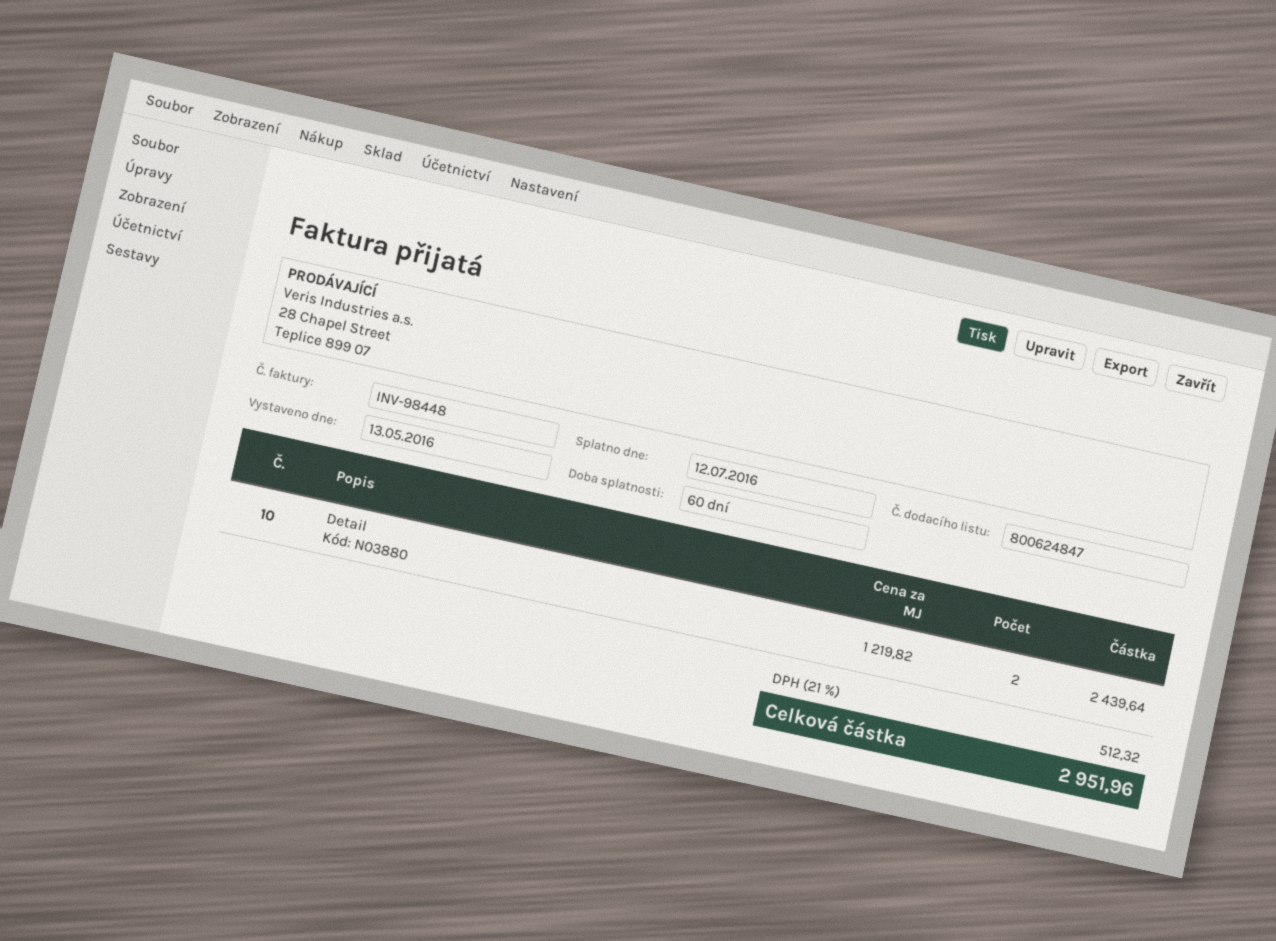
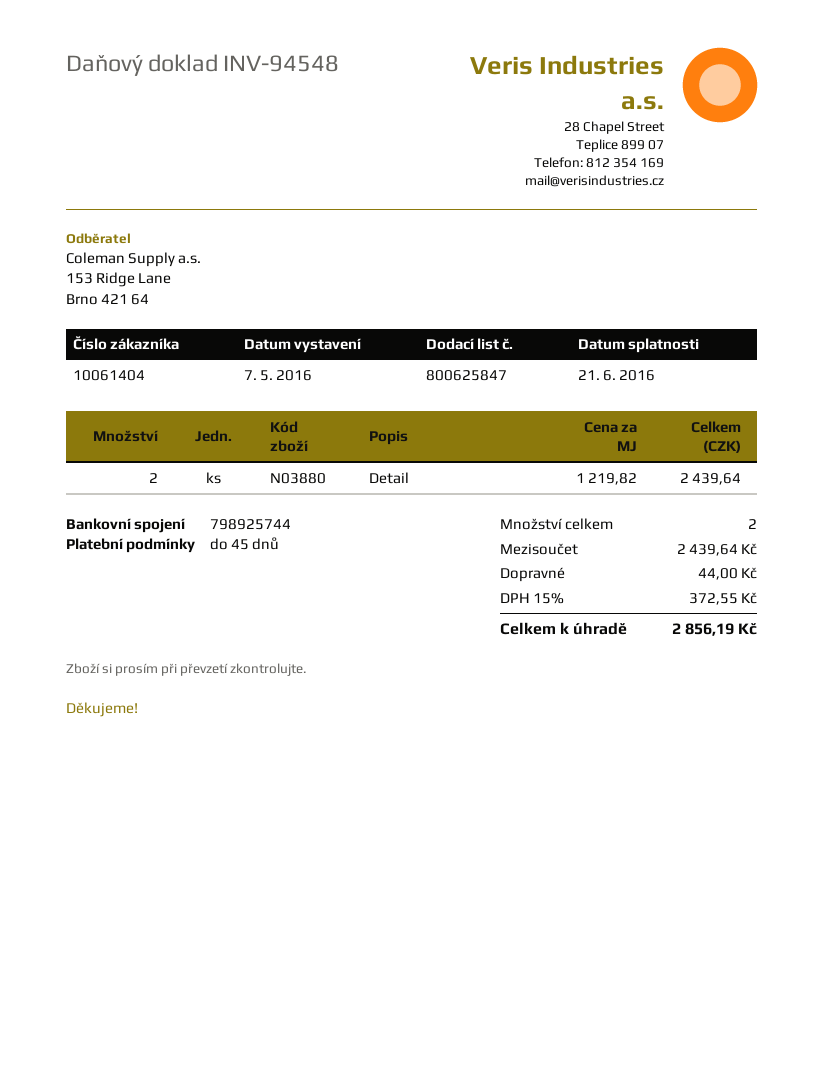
delivery note number: 800624847 -> 800625847
invoice number: INV-98448 -> INV-94548
invoice date: 2016-05-13 -> 2016-05-07
payment terms: 60 days -> 45 days
due date: 2016-07-12 -> 2016-06-21
shipping: none -> 44.00
tax: 21% = 512.32 -> 15% = 372.55
total: 2951.96 -> 2856.19

